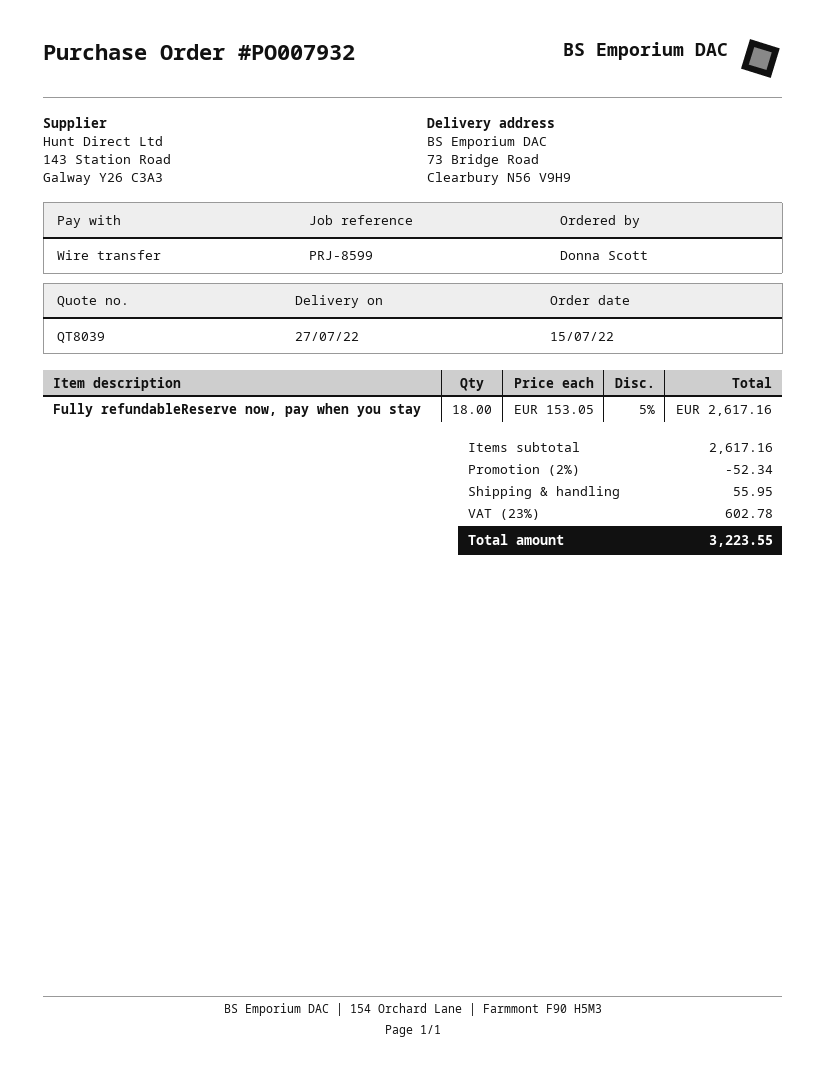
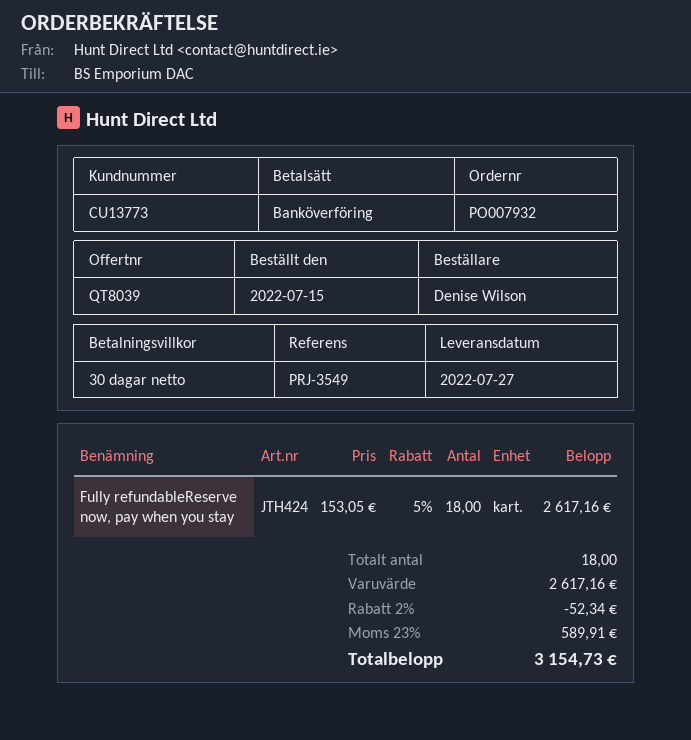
reference: PRJ-8599 -> PRJ-3549
ordered by: Donna Scott -> Denise Wilson
shipping: 55.95 -> none
tax: 23% = 602.78 -> 23% = 589.91
total: 3223.55 -> 3154.73

